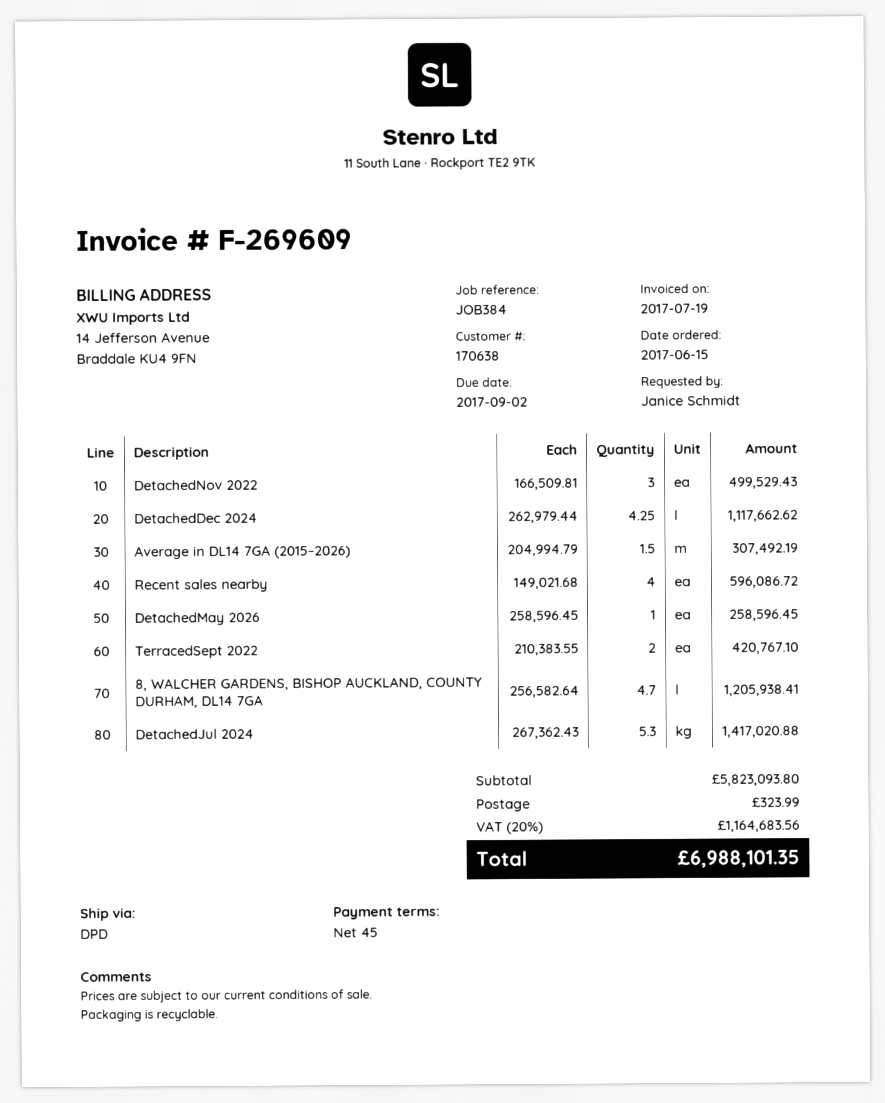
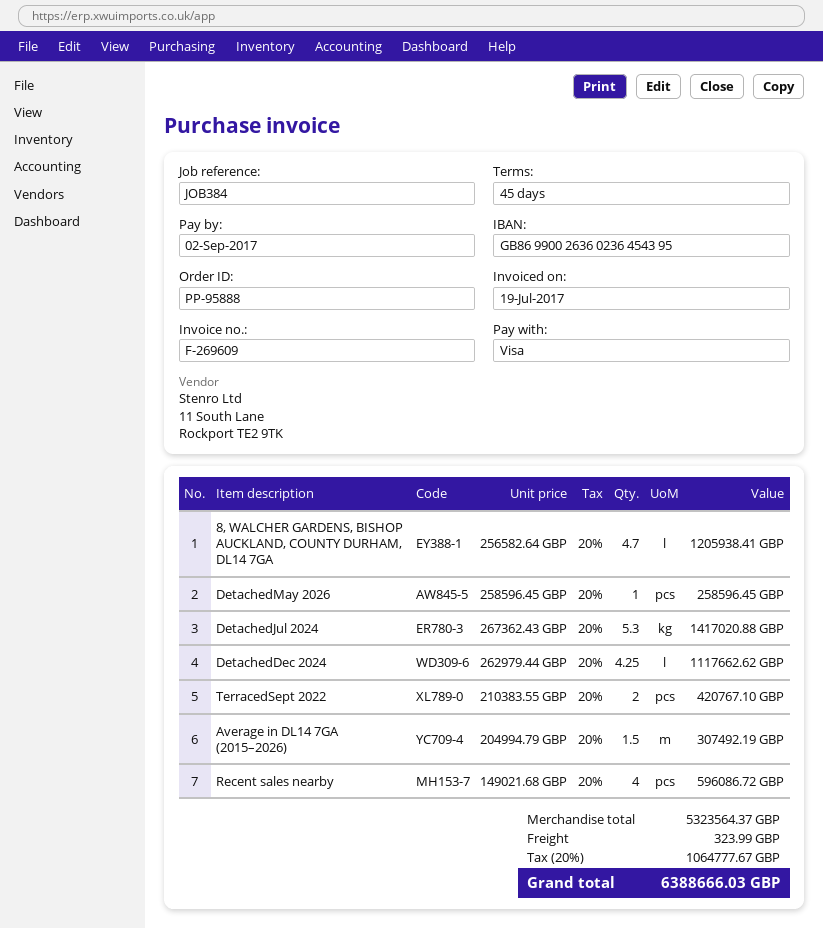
DetachedNov 2022: 3 x 166509.81 = 499529.43 -> none
subtotal: 5823093.80 -> 5323564.37
tax: 20% = 1164683.56 -> 20% = 1064777.67
total: 6988101.35 -> 6388666.03

